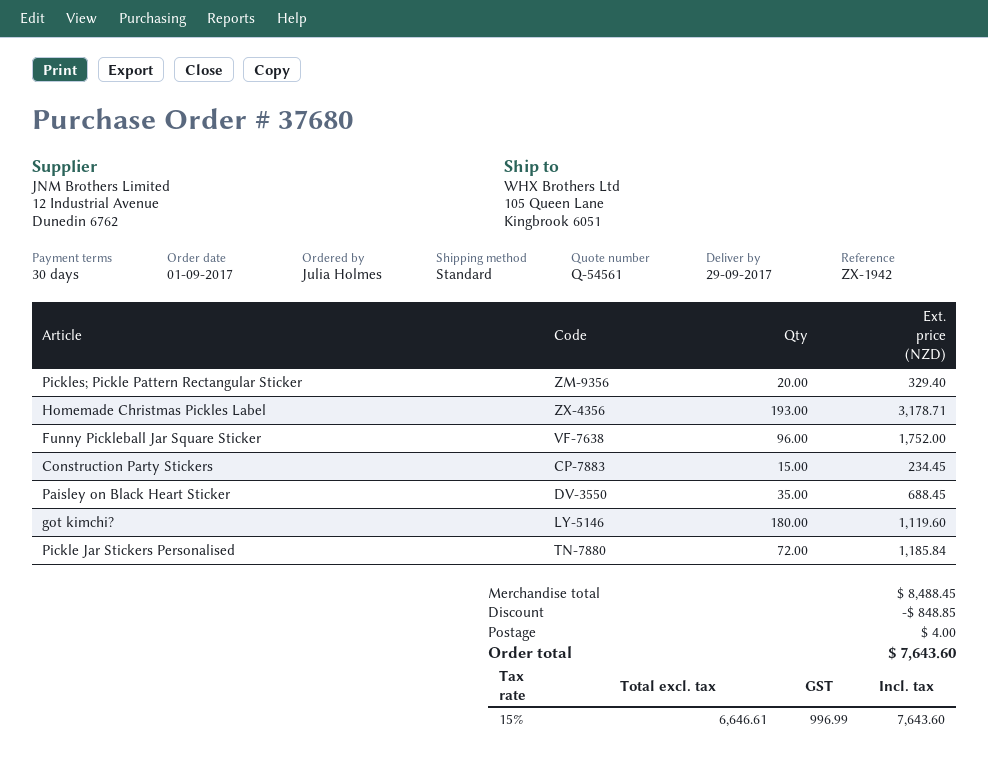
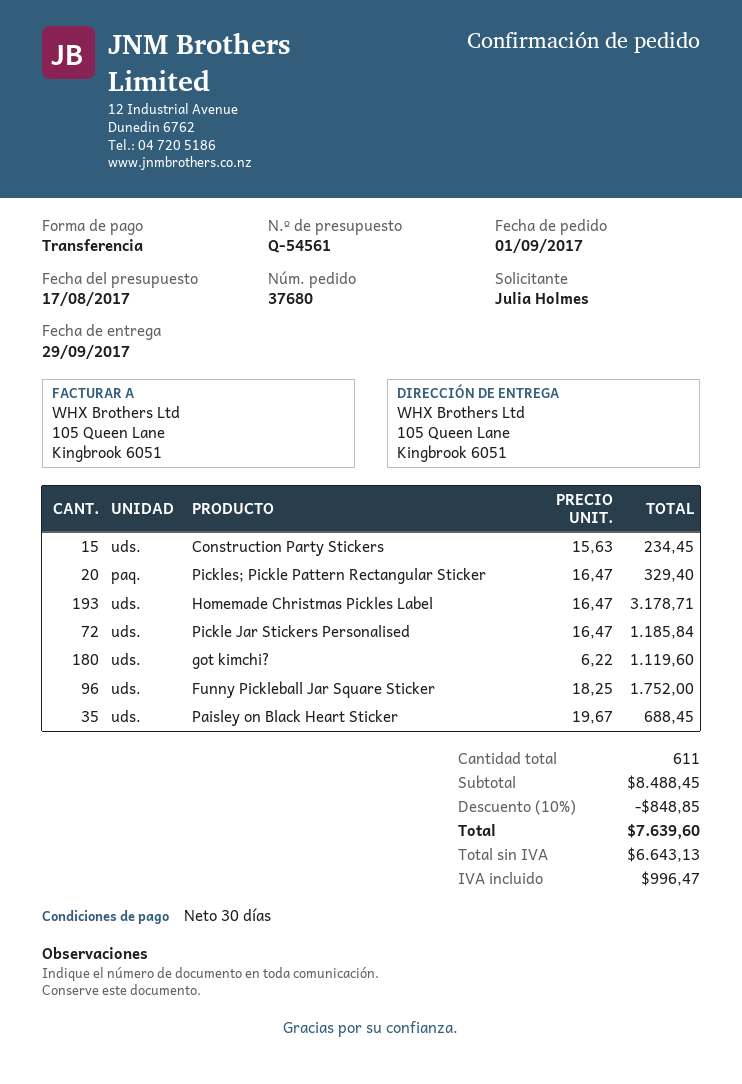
shipping: 4.00 -> none
net: 6646.61 -> 6643.13
tax: 996.99 -> 996.47
total: 7643.60 -> 7639.60

